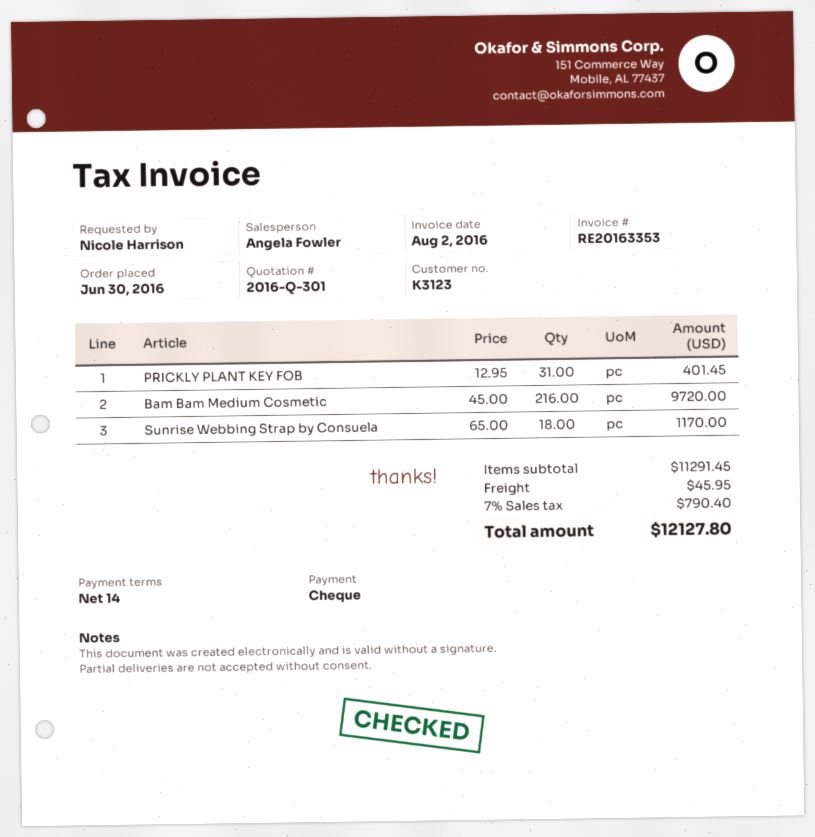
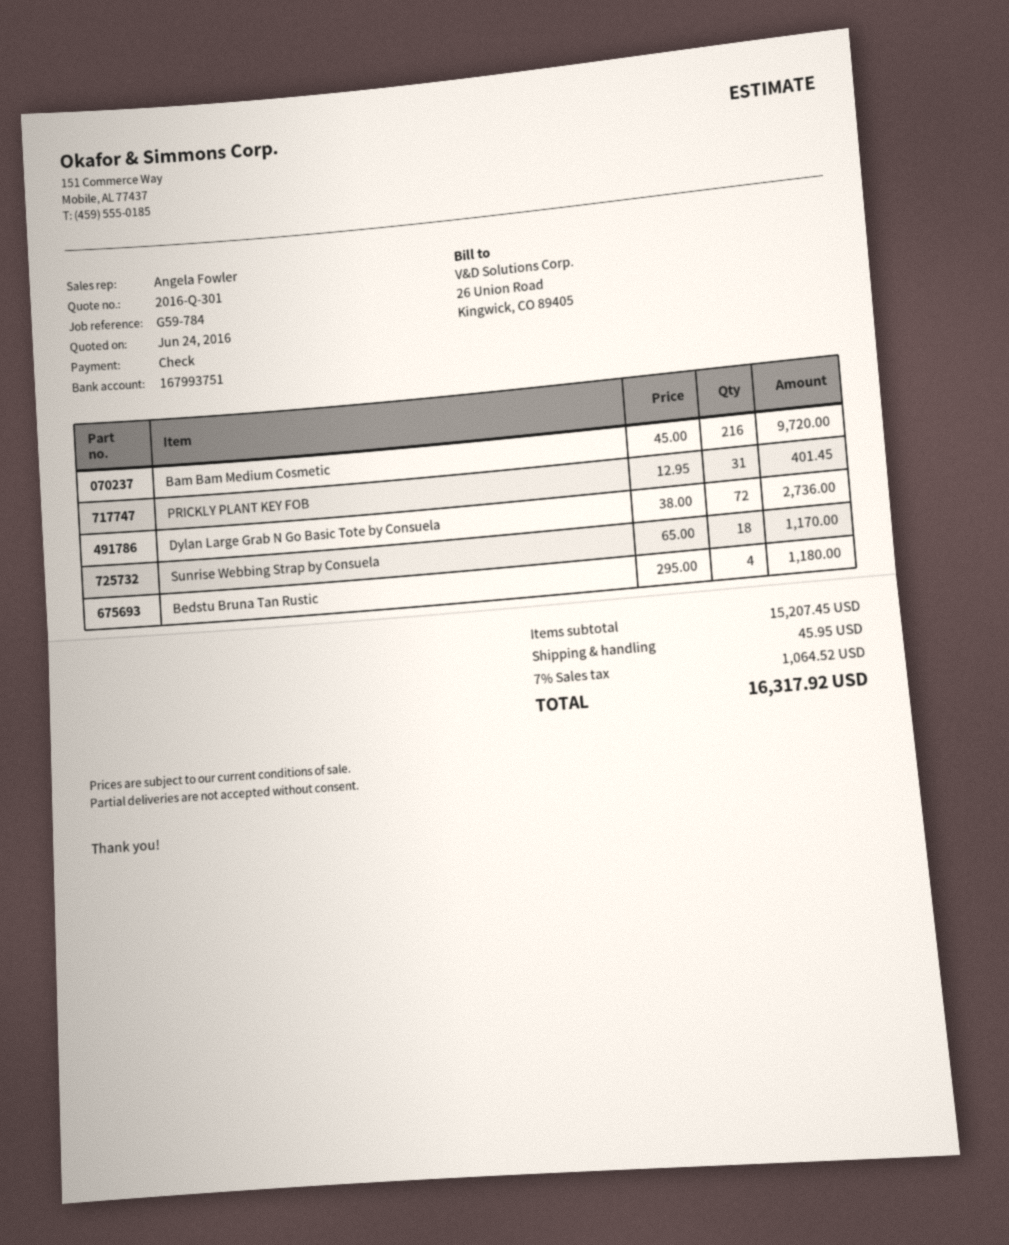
Dylan Large Grab N Go Basic Tote by Consuela: none -> 72 x 38.00 = 2736.00
Bedstu Bruna Tan Rustic: none -> 4 x 295.00 = 1180.00
subtotal: 11291.45 -> 15207.45
tax: 7% = 790.40 -> 7% = 1064.52
total: 12127.80 -> 16317.92

